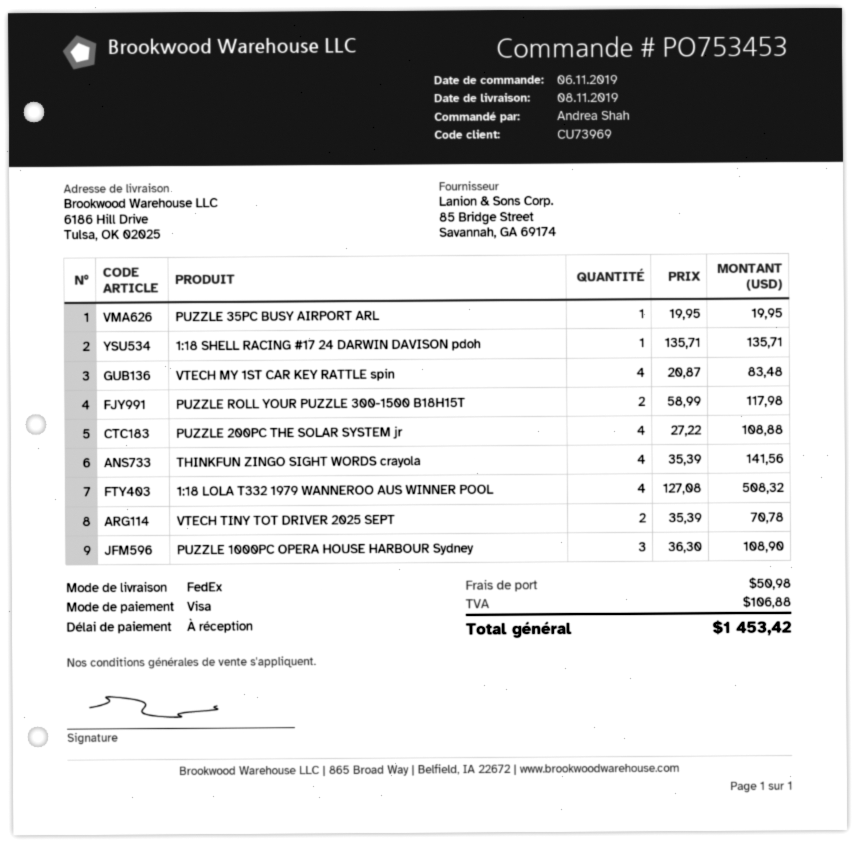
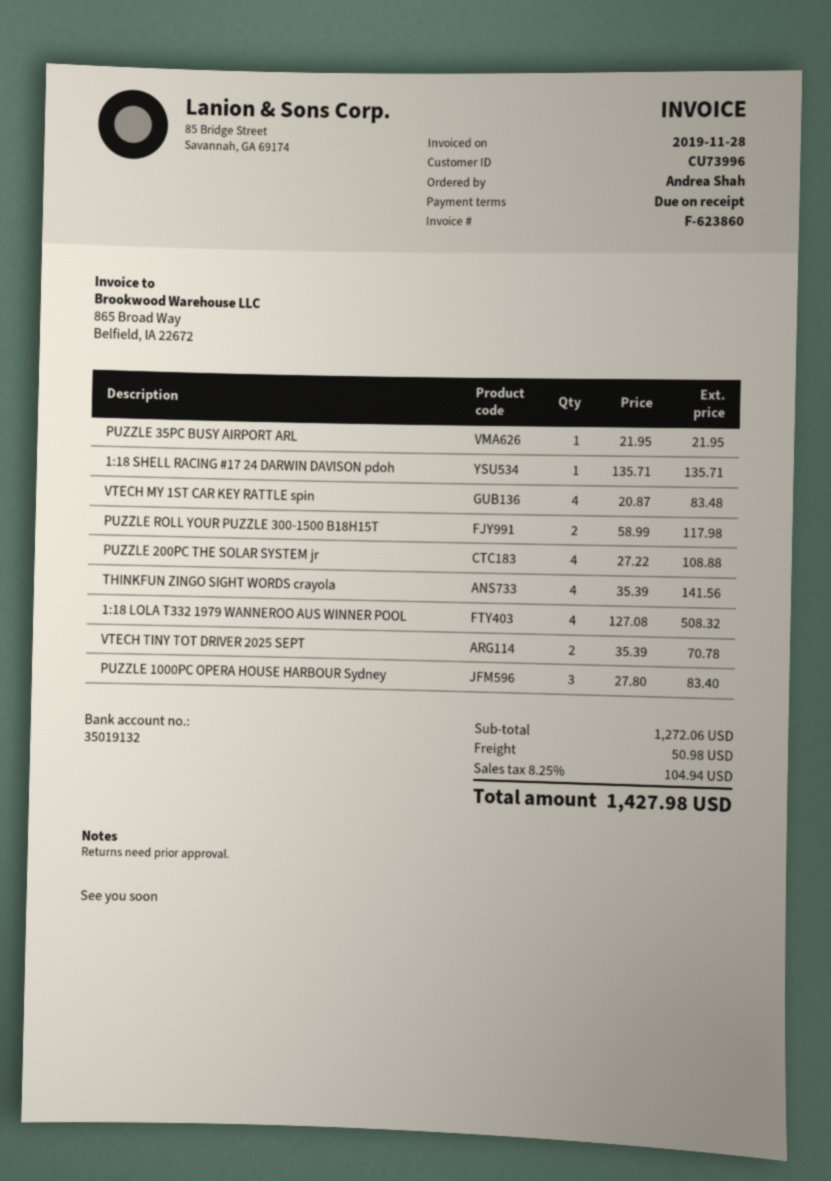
customer number: CU73969 -> CU73996
PUZZLE 35PC BUSY AIRPORT ARL: 1 x 19.95 = 19.95 -> 1 x 21.95 = 21.95
PUZZLE 1000PC OPERA HOUSE HARBOUR Sydney: 3 x 36.30 = 108.90 -> 3 x 27.80 = 83.40
tax: 106.88 -> 104.94
total: 1453.42 -> 1427.98

